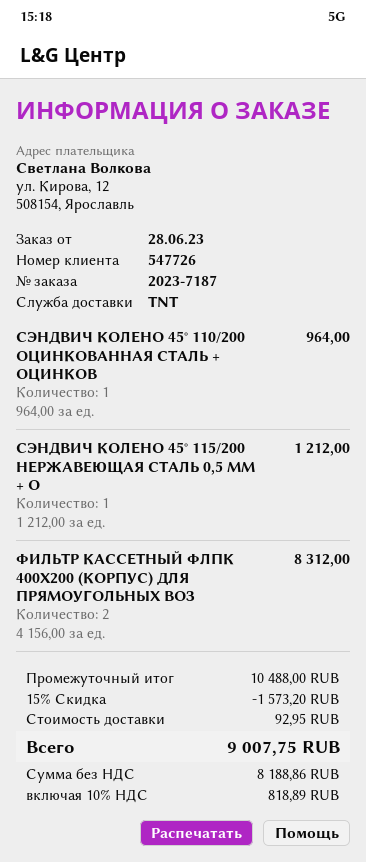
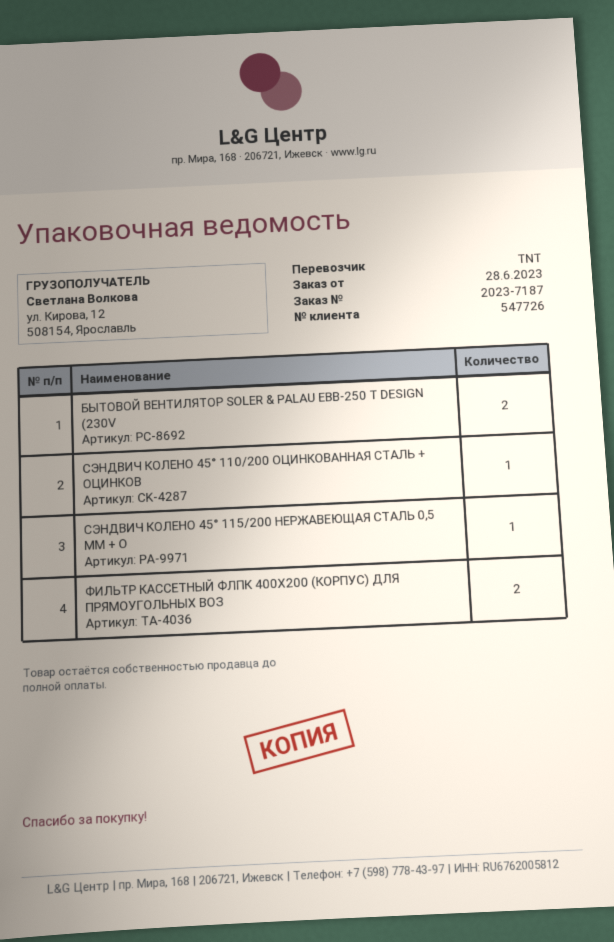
БЫТОВОЙ ВЕНТИЛЯТОР SOLER & PALAU EBB-250 T DESIGN (230V: none -> 2

